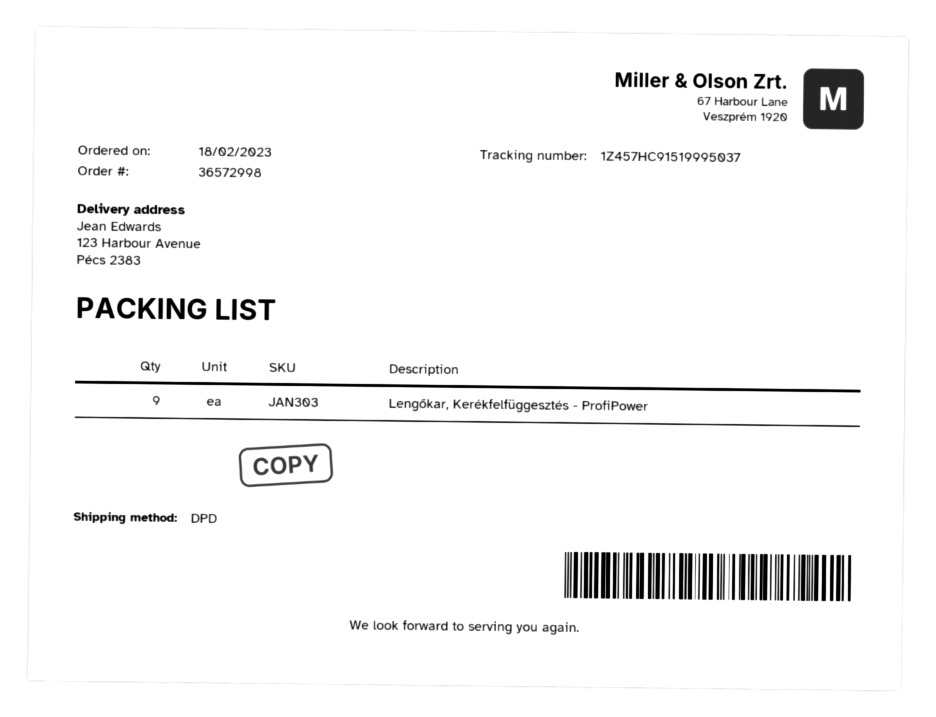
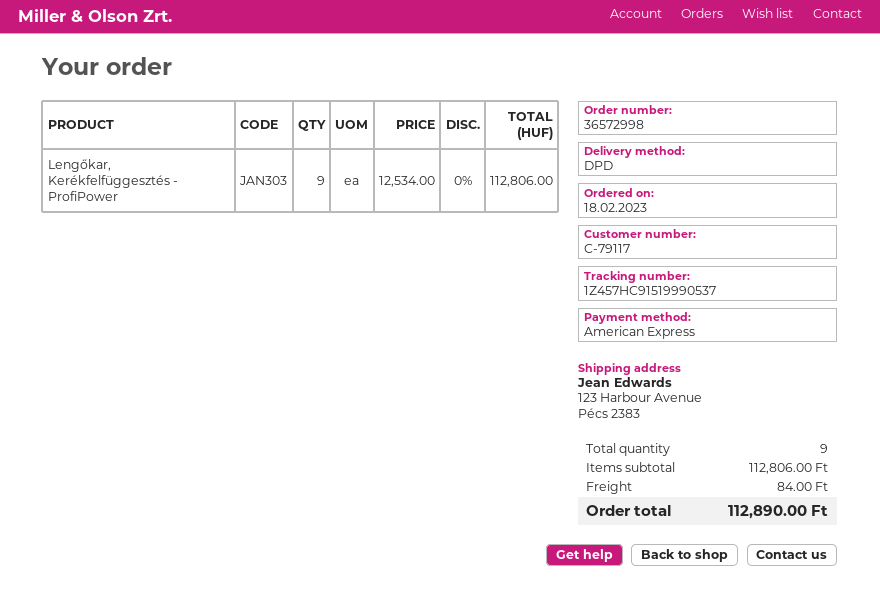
tracking number: 1Z457HC91519995037 -> 1Z457HC91519990537

